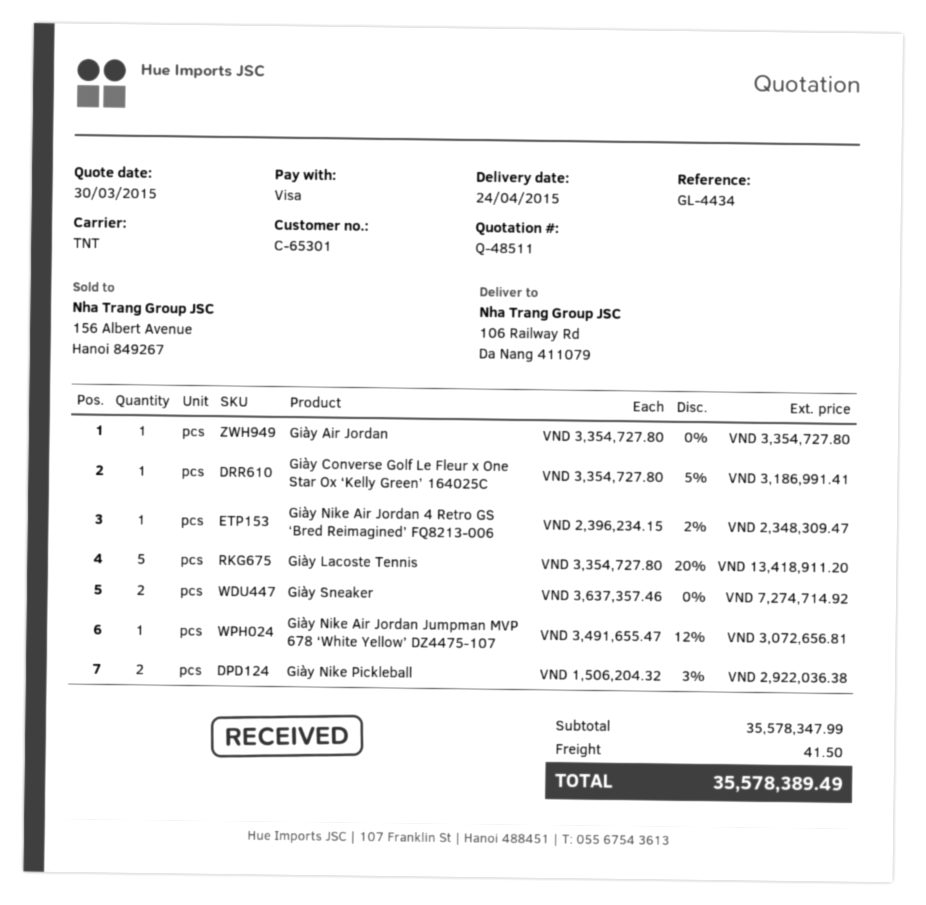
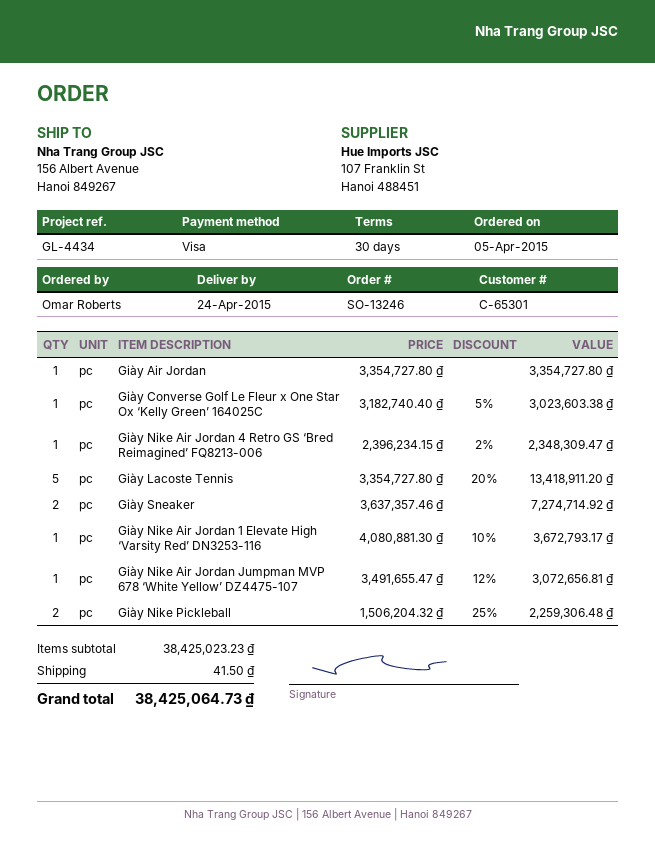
ship to: 106 Railway Rd, Da Nang 411079 -> 156 Albert Avenue, Hanoi 849267
Giày Converse Golf Le Fleur x One Star Ox ‘Kelly Green’ 164025C: 1 x 3354727.80 - 5% = 3186991.41 -> 1 x 3182740.40 - 5% = 3023603.38
Giày Nike Pickleball: 2 x 1506204.32 - 3% = 2922036.38 -> 2 x 1506204.32 - 25% = 2259306.48
Giày Nike Air Jordan 1 Elevate High ‘Varsity Red’ DN3253-116: none -> 1 x 4080881.30 - 10% = 3672793.17
subtotal: 35578347.99 -> 38425023.23
total: 35578389.49 -> 38425064.73

